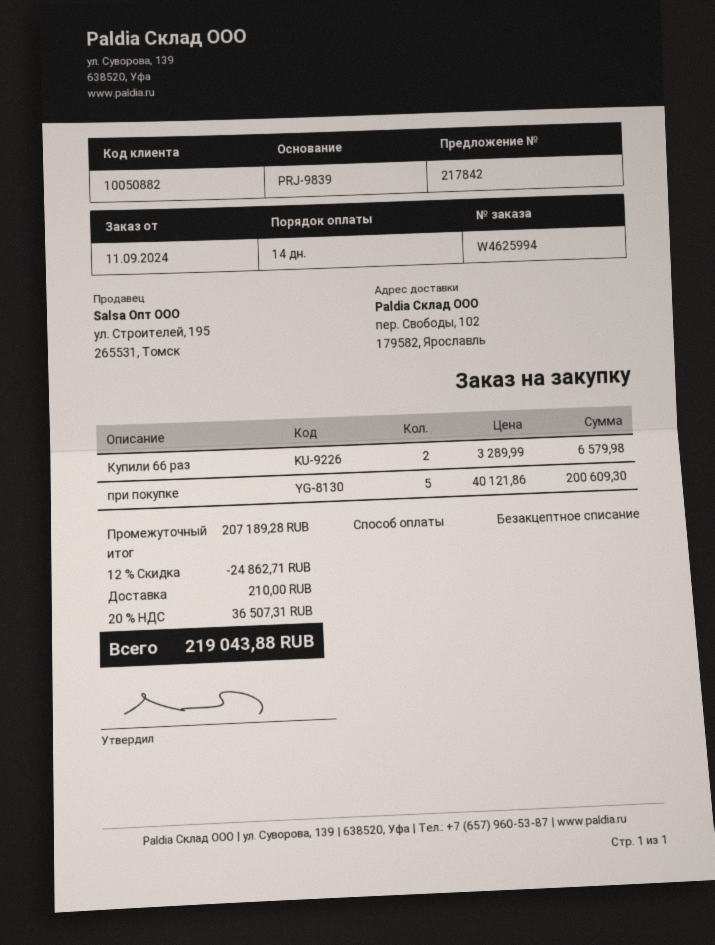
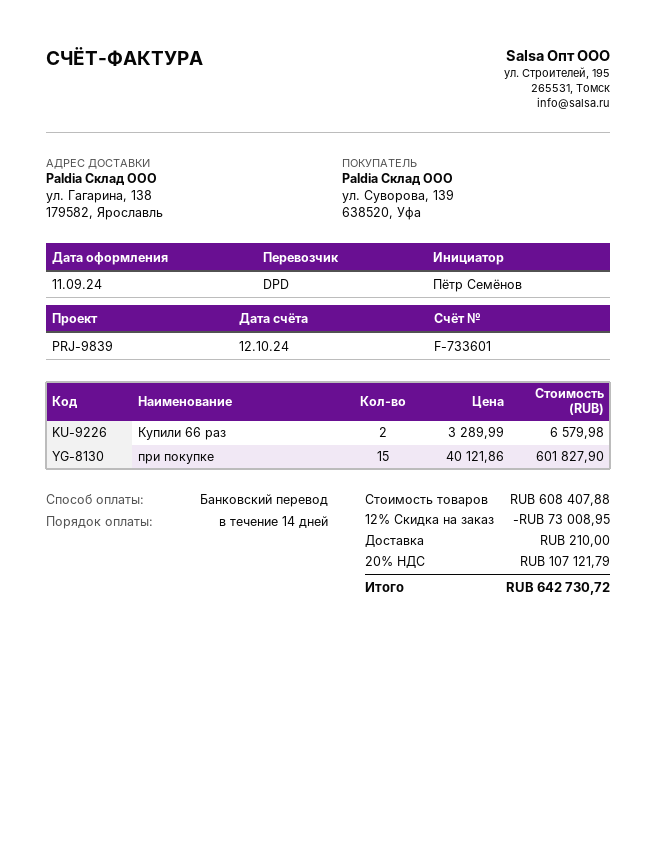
payment method: direct debit -> bank transfer
ship to: пер. Свободы, 102, 179582, Ярославль -> ул. Гагарина, 138, 179582, Ярославль
при покупке: 5 x 40121.86 = 200609.30 -> 15 x 40121.86 = 601827.90
subtotal: 207189.28 -> 608407.88
discount: 12% = 24862.71 -> 12% = 73008.95
tax: 20% = 36507.31 -> 20% = 107121.79
total: 219043.88 -> 642730.72

